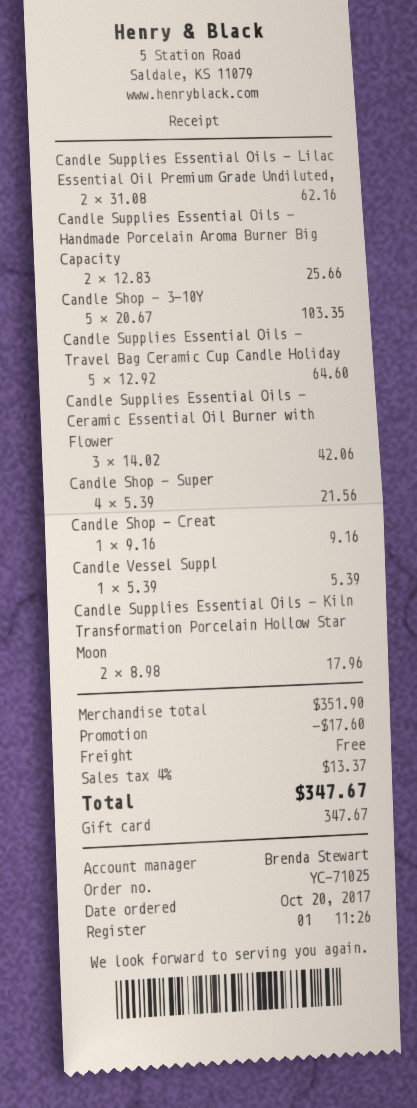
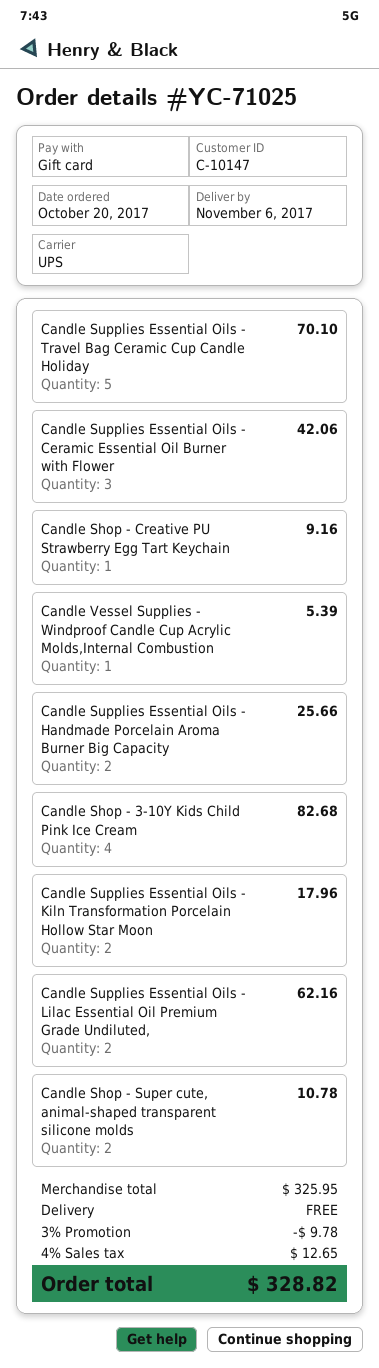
Candle Shop - 3-10Y: 5 for 103.35 -> 4 for 82.68
Candle Supplies Essential Oils - Travel Bag Ceramic Cup Candle Holiday: 5 for 64.60 -> 5 for 70.10
Candle Shop - Super: 4 for 21.56 -> 2 for 10.78
subtotal: 351.90 -> 325.95
discount: 17.60 -> 9.78
tax: 4% = 13.37 -> 4% = 12.65
total: 347.67 -> 328.82

